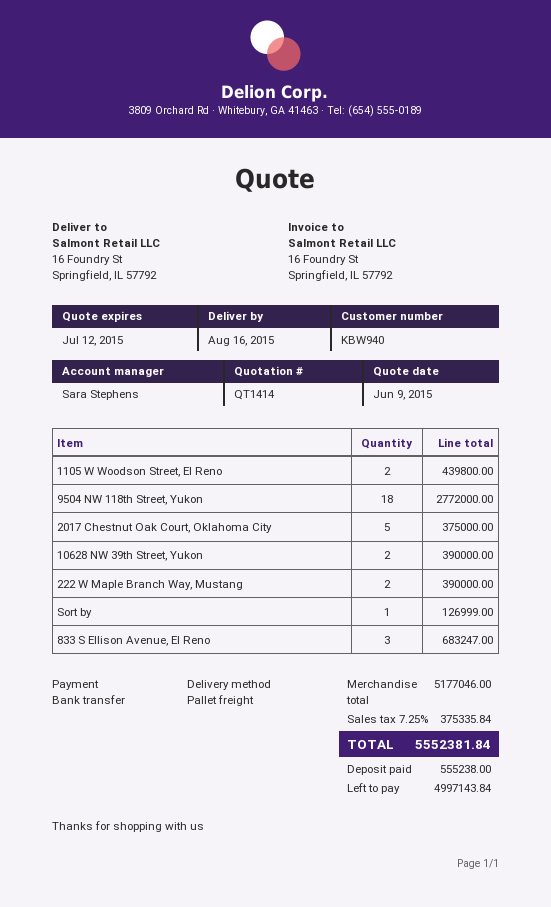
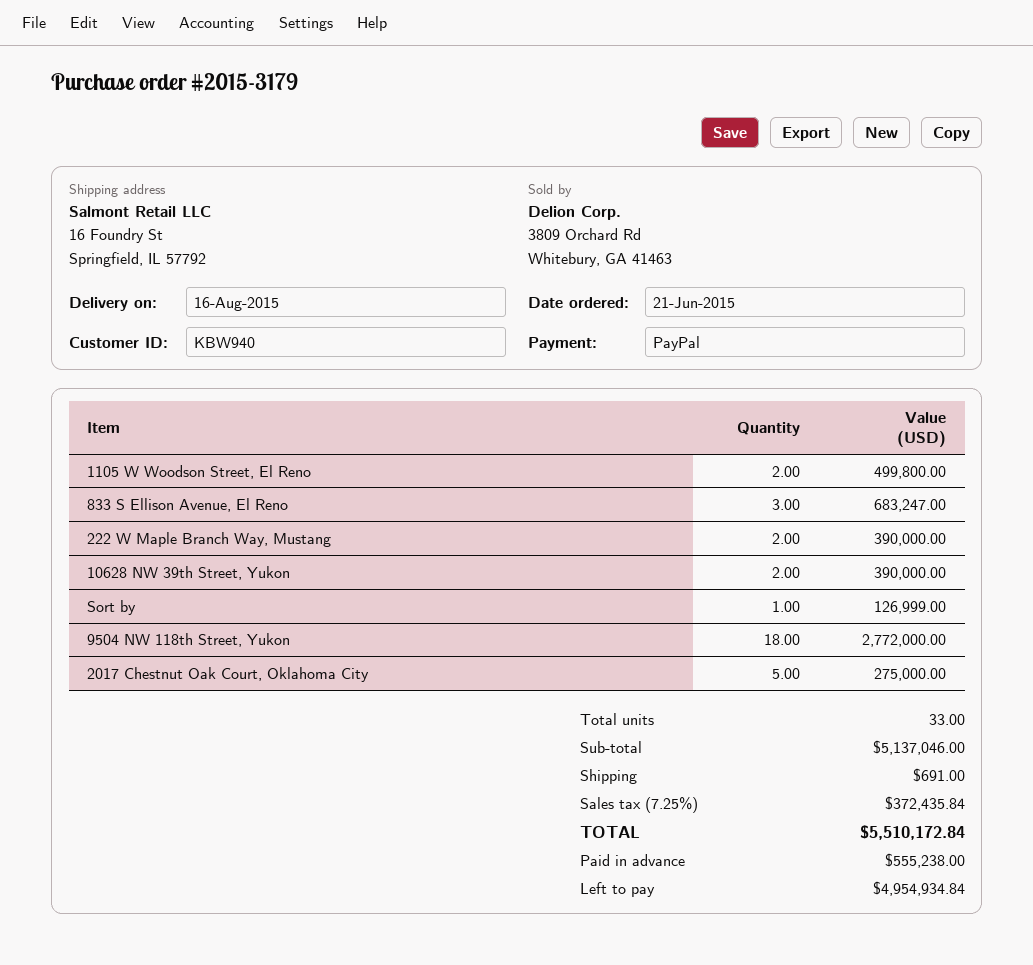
payment method: bank transfer -> PayPal
1105 W Woodson Street, El Reno: 2 for 439800.00 -> 2 for 499800.00
2017 Chestnut Oak Court, Oklahoma City: 5 for 375000.00 -> 5 for 275000.00
subtotal: 5177046.00 -> 5137046.00
shipping: none -> 691.00
tax: 7.25% = 375335.84 -> 7.25% = 372435.84
total: 5552381.84 -> 5510172.84
balance: 4997143.84 -> 4954934.84

